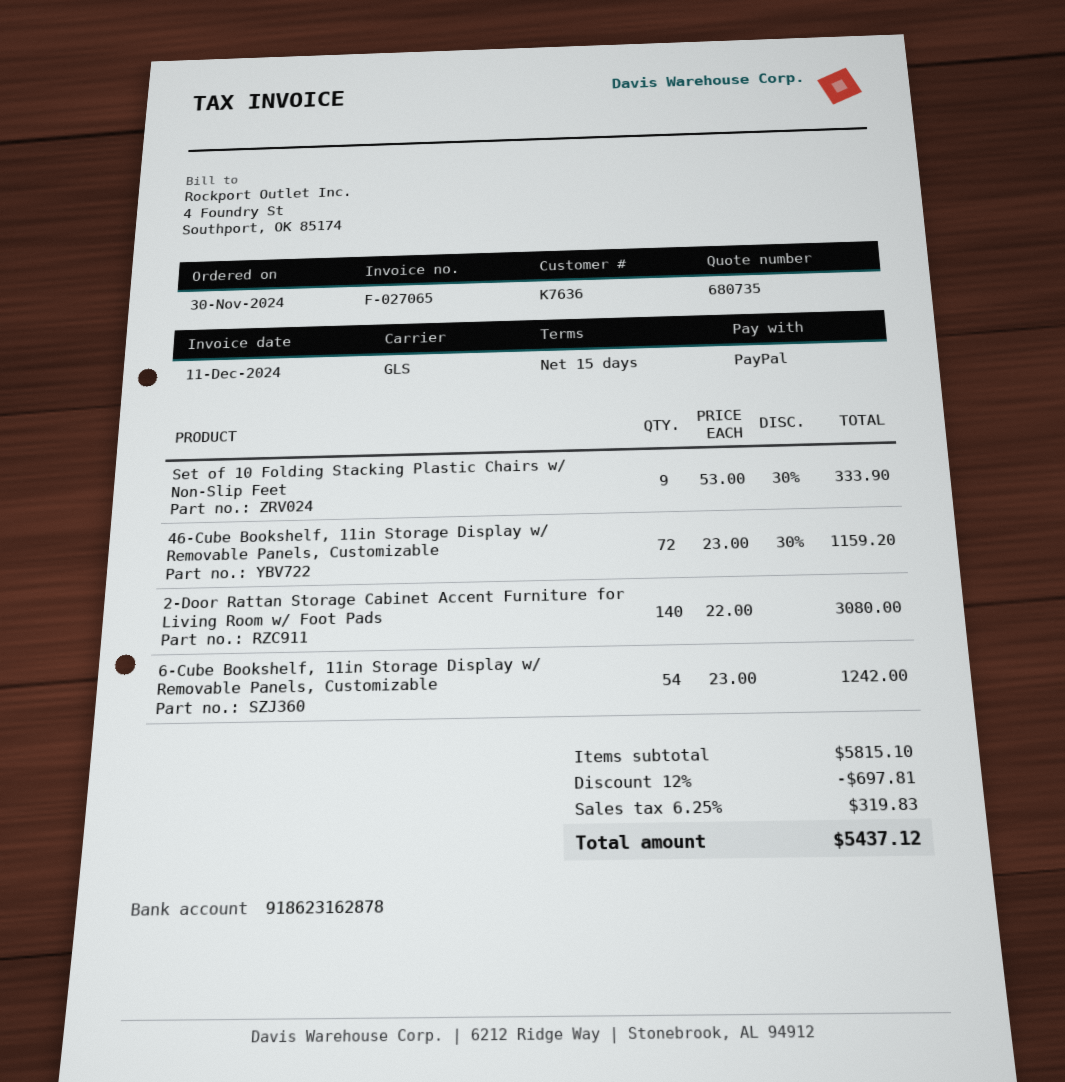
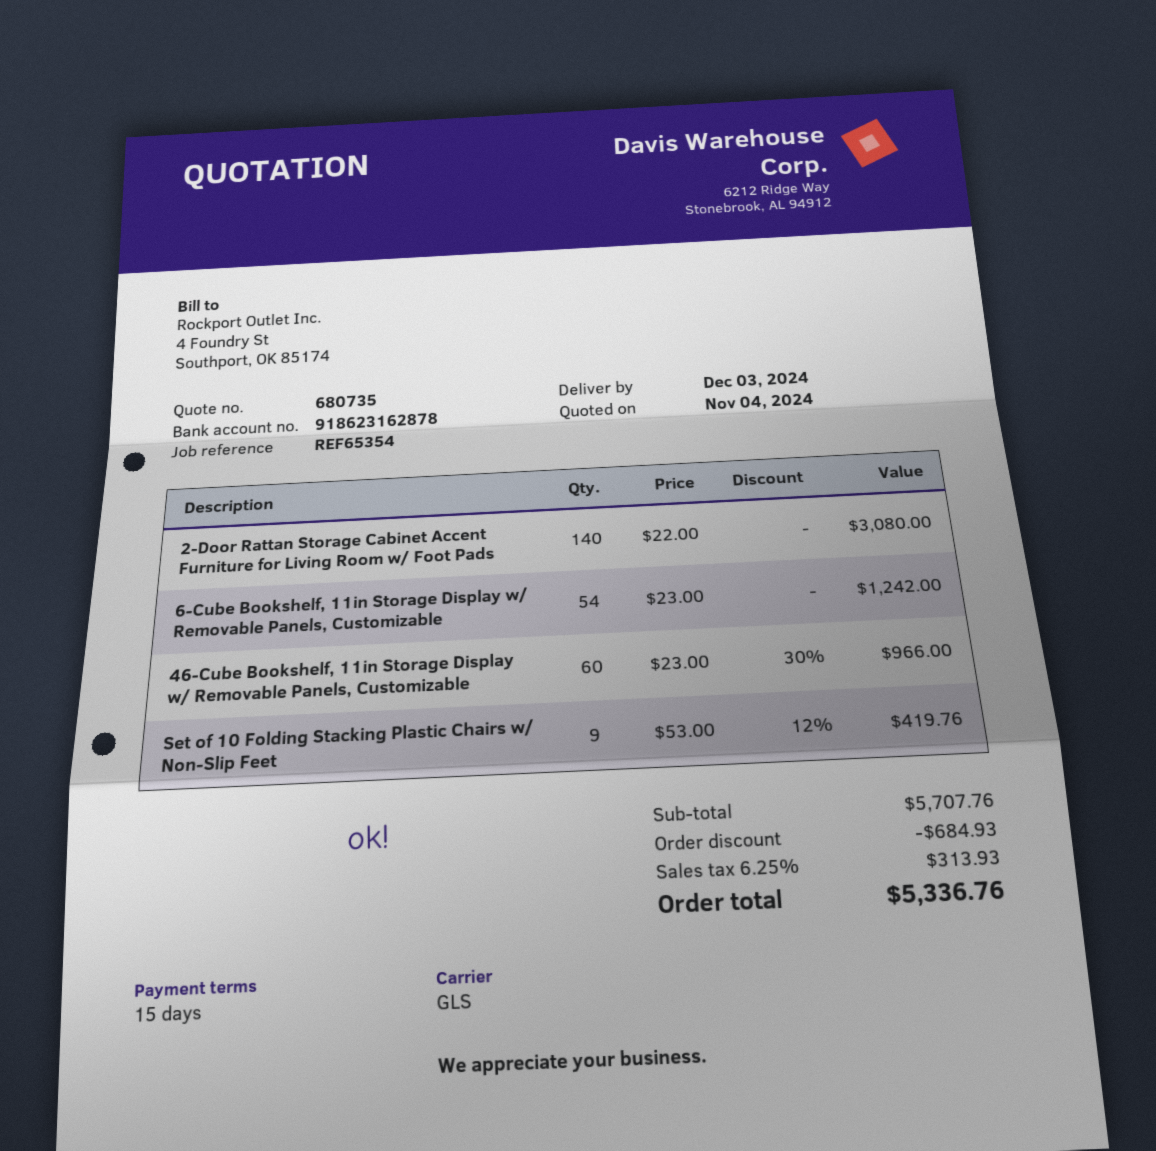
Set of 10 Folding Stacking Plastic Chairs w/ Non-Slip Feet: 9 x 53.00 - 30% = 333.90 -> 9 x 53.00 - 12% = 419.76
46-Cube Bookshelf, 11in Storage Display w/ Removable Panels, Customizable: 72 x 23.00 - 30% = 1159.20 -> 60 x 23.00 - 30% = 966.00
subtotal: 5815.10 -> 5707.76
discount: 697.81 -> 684.93
tax: 6.25% = 319.83 -> 6.25% = 313.93
total: 5437.12 -> 5336.76

